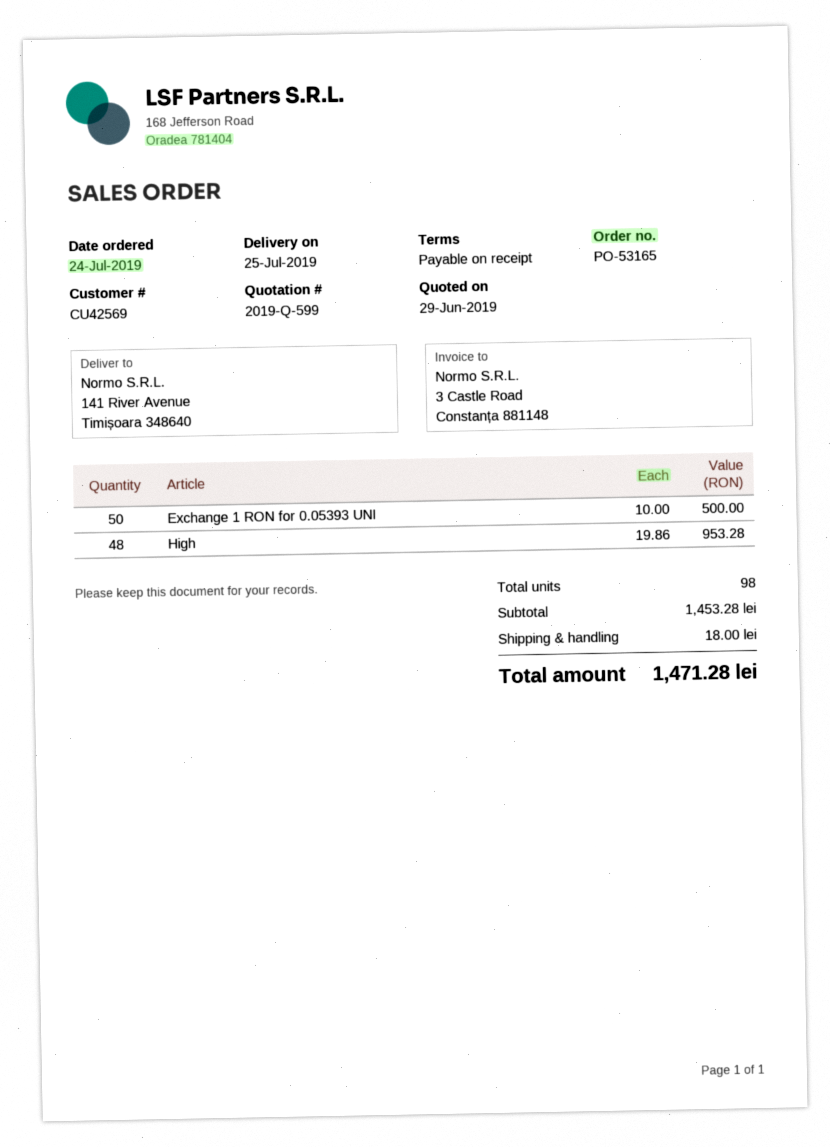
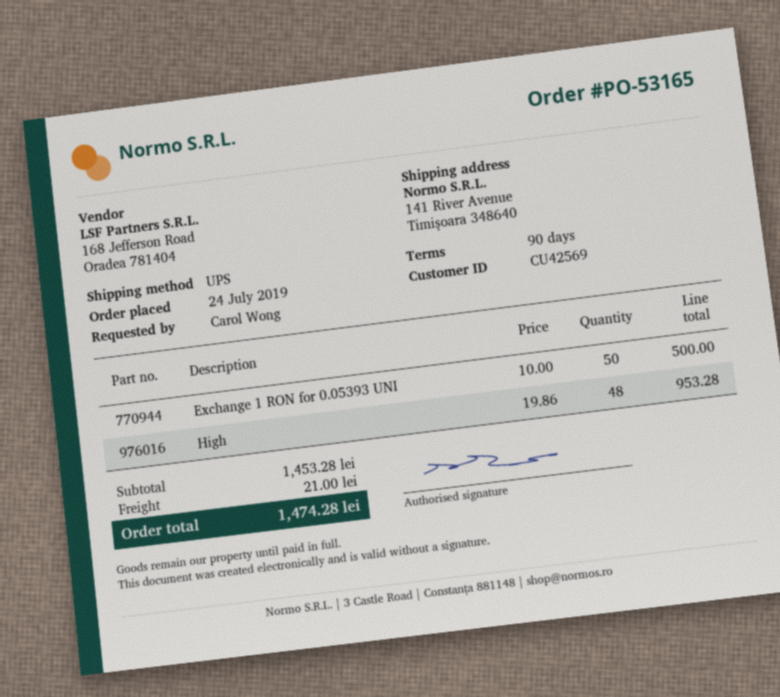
payment terms: on receipt -> 90 days
shipping: 18.00 -> 21.00
total: 1471.28 -> 1474.28

